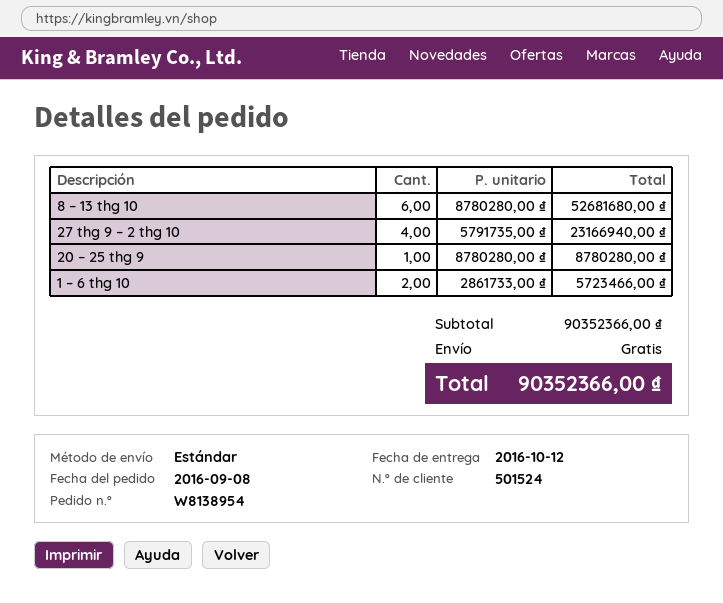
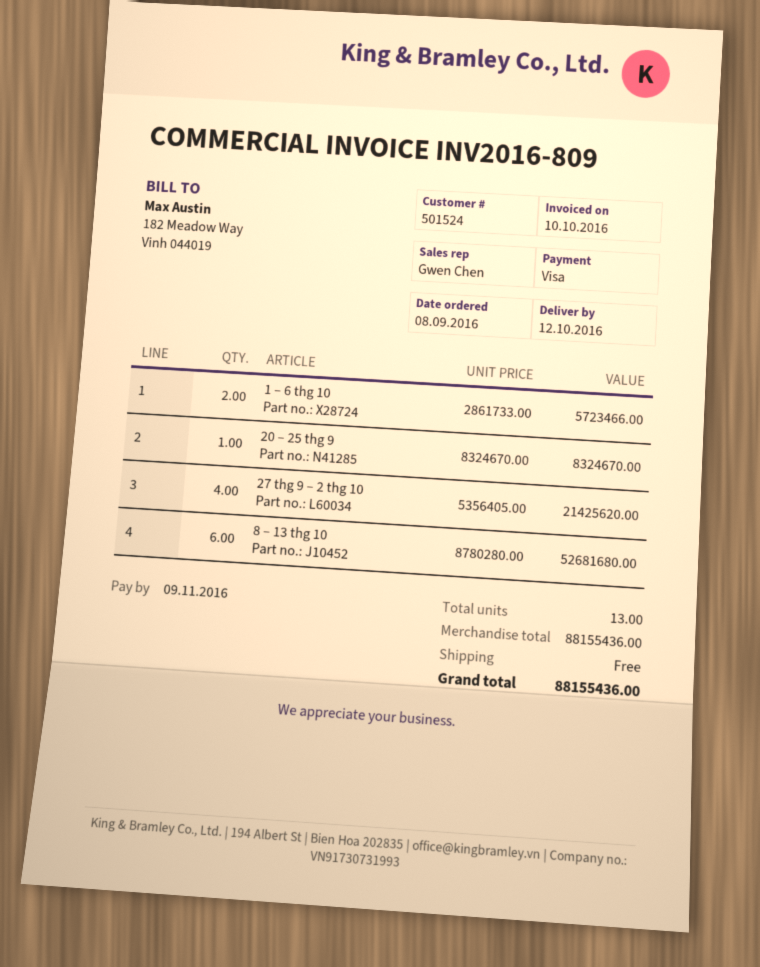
27 thg 9 – 2 thg 10: 4 x 5791735.00 = 23166940.00 -> 4 x 5356405.00 = 21425620.00
20 – 25 thg 9: 1 x 8780280.00 = 8780280.00 -> 1 x 8324670.00 = 8324670.00
subtotal: 90352366.00 -> 88155436.00
total: 90352366.00 -> 88155436.00

